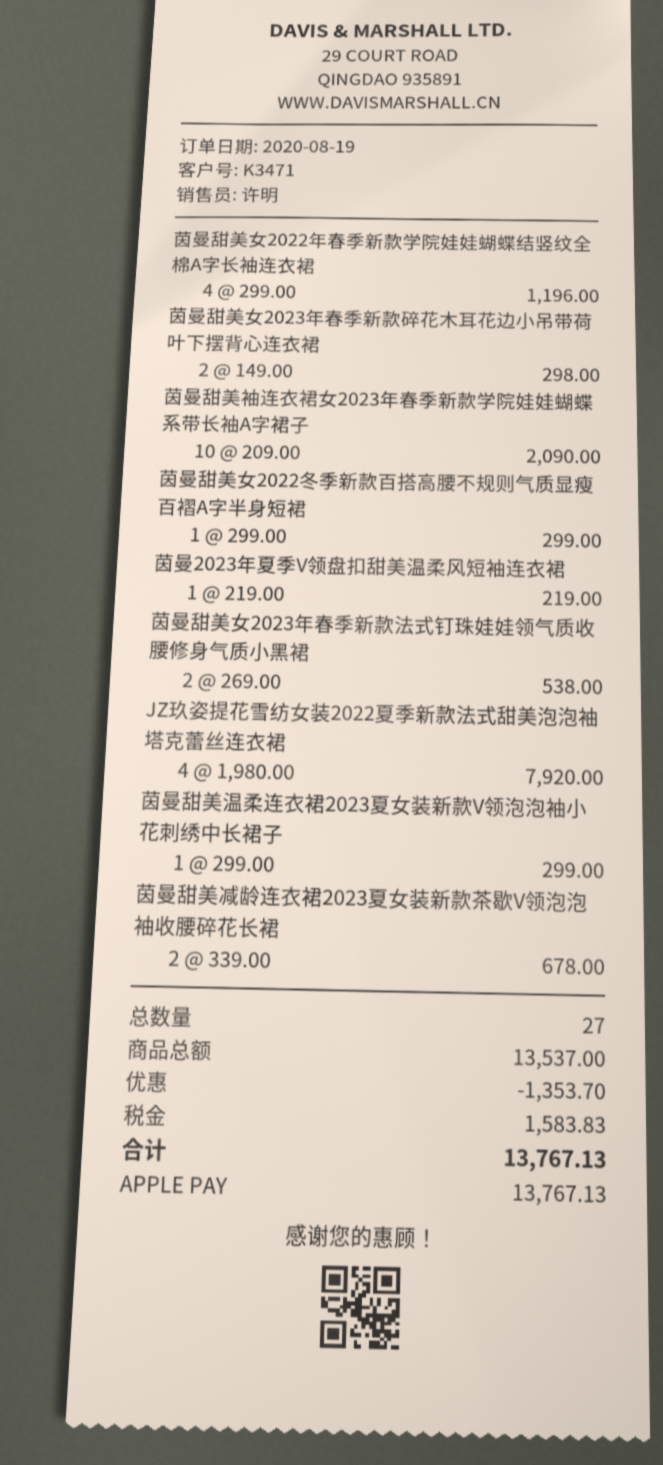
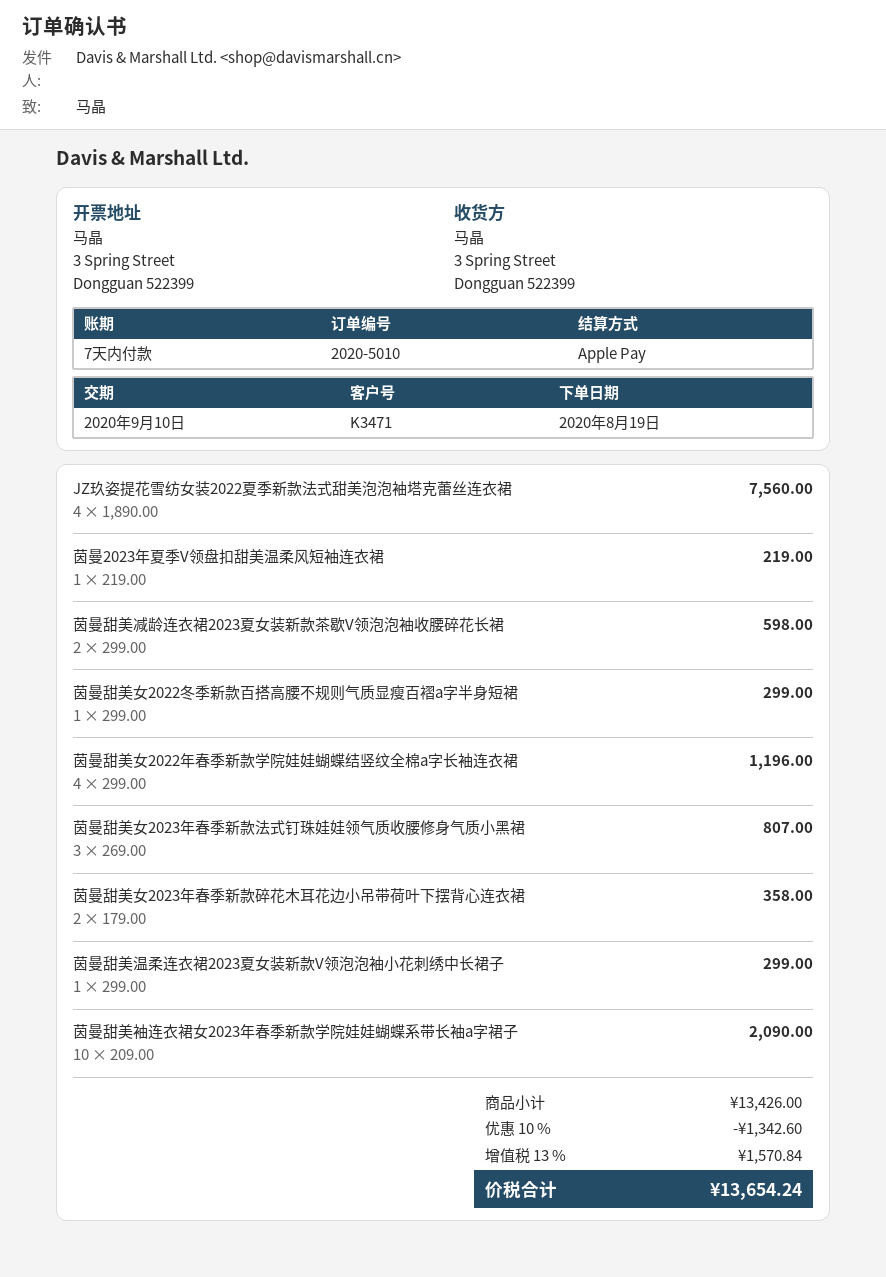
茵曼甜美女2023年春季新款碎花木耳花边小吊带荷叶下摆背心连衣裙: 2 x 149.00 = 298.00 -> 2 x 179.00 = 358.00
茵曼甜美女2023年春季新款法式钉珠娃娃领气质收腰修身气质小黑裙: 2 x 269.00 = 538.00 -> 3 x 269.00 = 807.00
JZ玖姿提花雪纺女装2022夏季新款法式甜美泡泡袖塔克蕾丝连衣裙: 4 x 1980.00 = 7920.00 -> 4 x 1890.00 = 7560.00
茵曼甜美减龄连衣裙2023夏女装新款茶歇V领泡泡袖收腰碎花长裙: 2 x 339.00 = 678.00 -> 2 x 299.00 = 598.00
subtotal: 13537.00 -> 13426.00
discount: 1353.70 -> 1342.60
tax: 1583.83 -> 1570.84
total: 13767.13 -> 13654.24

